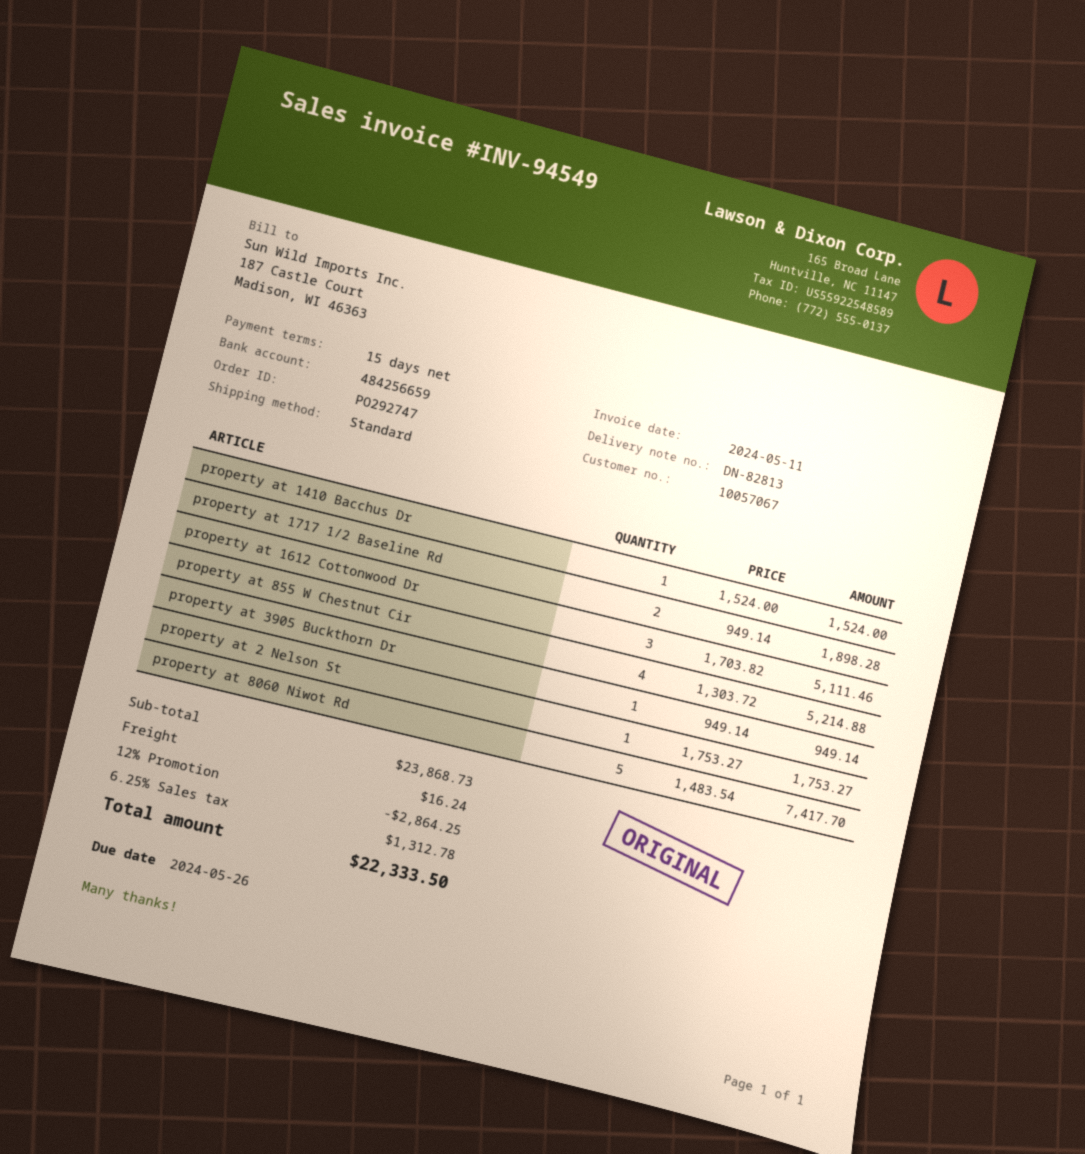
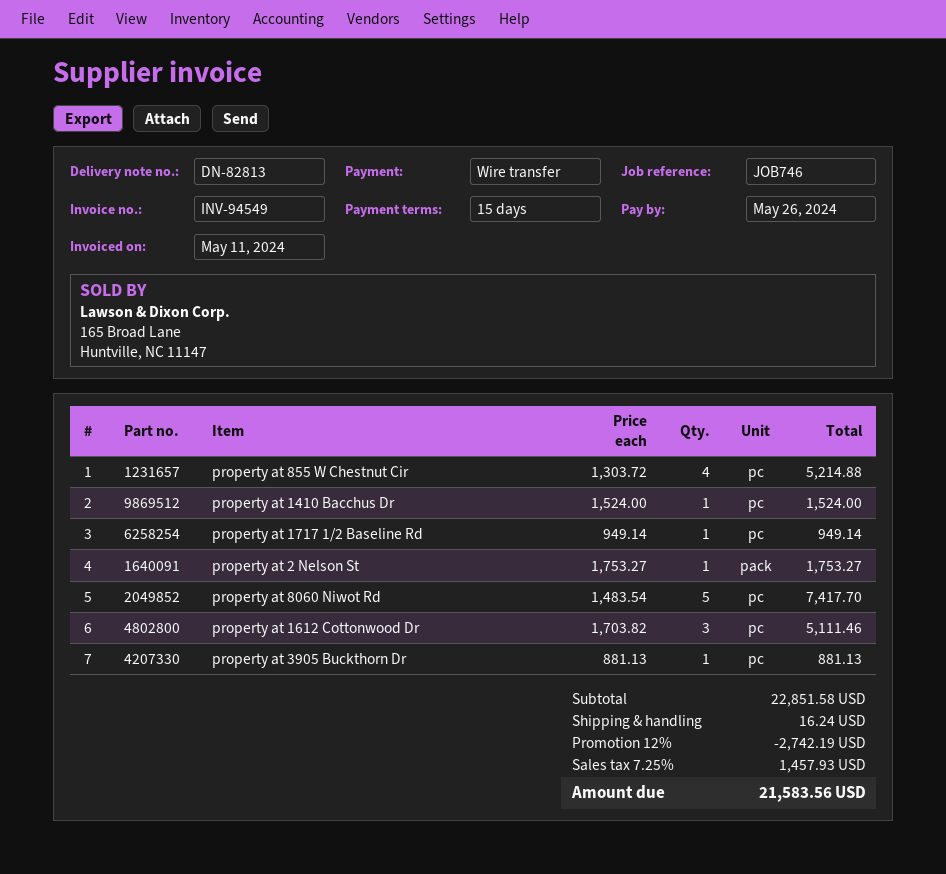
property at 1717 1/2 Baseline Rd: 2 x 949.14 = 1898.28 -> 1 x 949.14 = 949.14
property at 3905 Buckthorn Dr: 1 x 949.14 = 949.14 -> 1 x 881.13 = 881.13
subtotal: 23868.73 -> 22851.58
discount: 12% = 2864.25 -> 12% = 2742.19
tax: 6.25% = 1312.78 -> 7.25% = 1457.93
total: 22333.50 -> 21583.56

